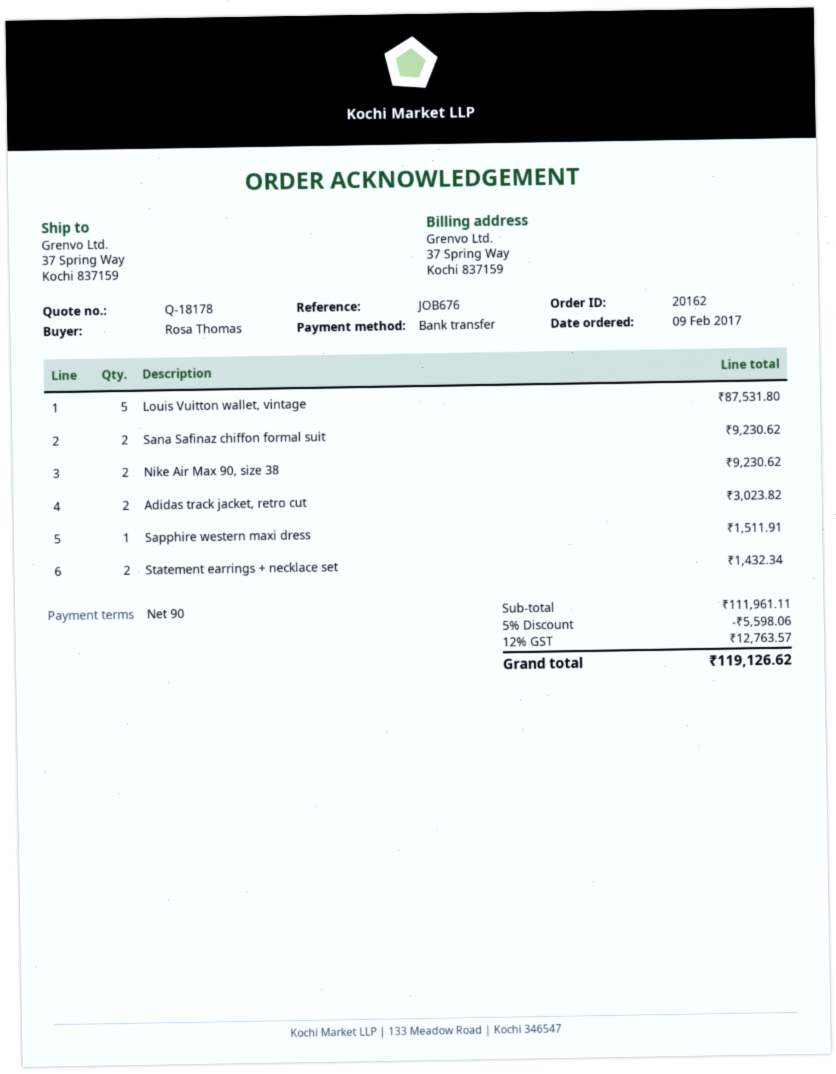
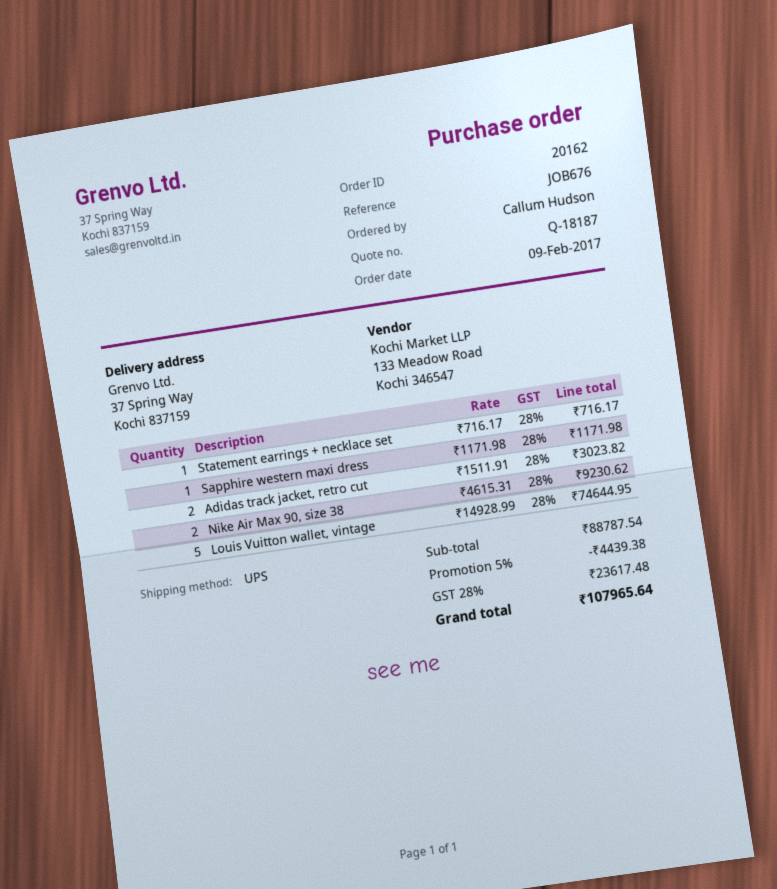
quote number: Q-18178 -> Q-18187
ordered by: Rosa Thomas -> Callum Hudson
Louis Vuitton wallet, vintage: 5 for 87531.80 -> 5 for 74644.95
Sana Safinaz chiffon formal suit: 2 for 9230.62 -> none
Sapphire western maxi dress: 1 for 1511.91 -> 1 for 1171.98
Statement earrings + necklace set: 2 for 1432.34 -> 1 for 716.17
subtotal: 111961.11 -> 88787.54
discount: 5% = 5598.06 -> 5% = 4439.38
tax: 12% = 12763.57 -> 28% = 23617.48
total: 119126.62 -> 107965.64

